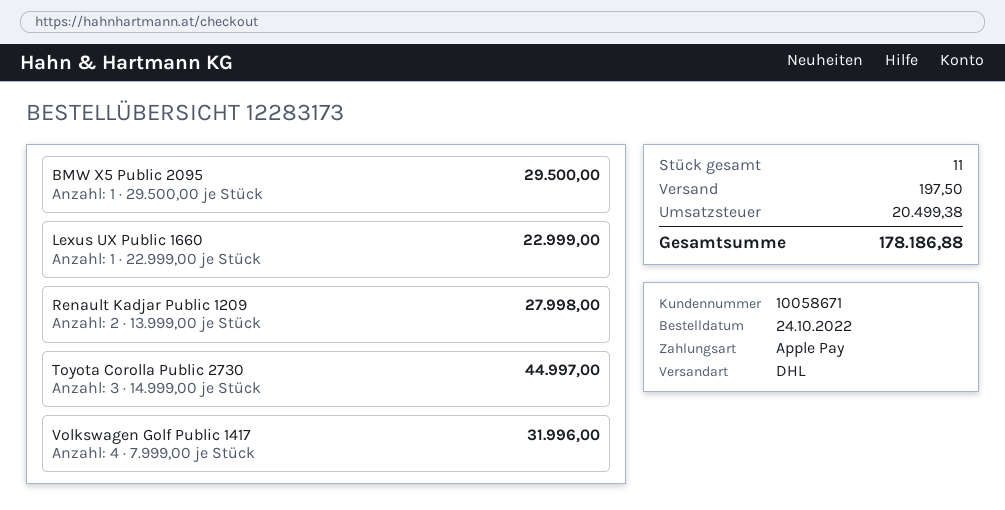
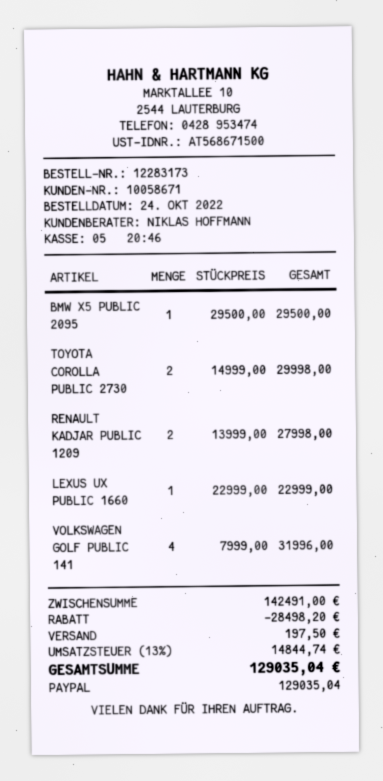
payment method: Apple Pay -> PayPal
Toyota Corolla Public 2730: 3 x 14999.00 = 44997.00 -> 2 x 14999.00 = 29998.00
discount: none -> 28498.20
tax: 20499.38 -> 14844.74
total: 178186.88 -> 129035.04

